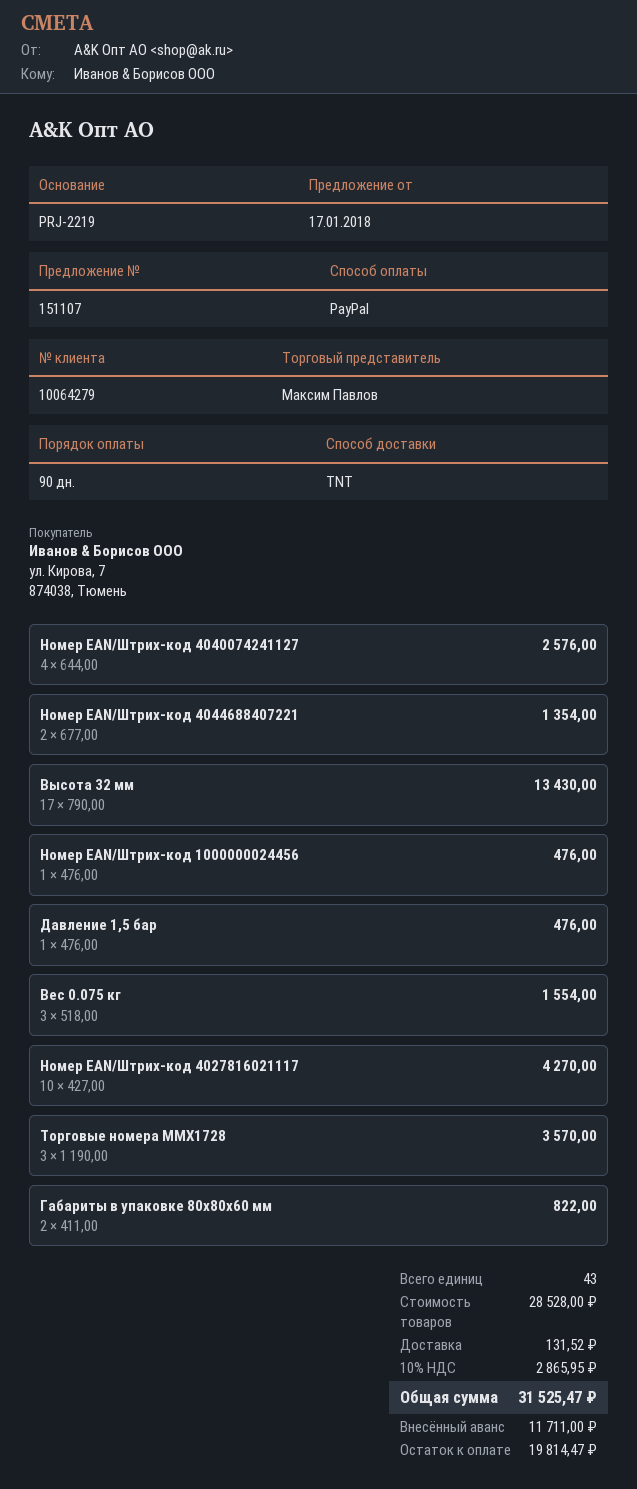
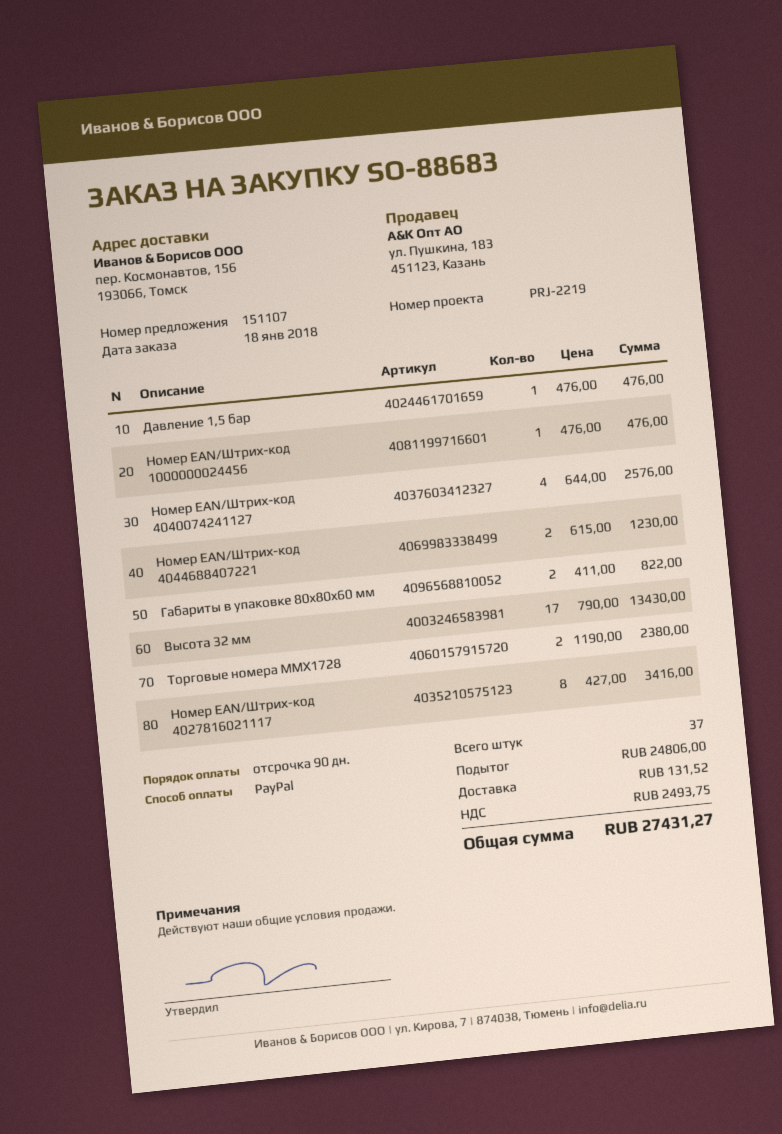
Номер EAN/Штрих-код 4044688407221: 2 x 677.00 = 1354.00 -> 2 x 615.00 = 1230.00
Вес 0.075 кг: 3 x 518.00 = 1554.00 -> none
Номер EAN/Штрих-код 4027816021117: 10 x 427.00 = 4270.00 -> 8 x 427.00 = 3416.00
Торговые номера MMX1728: 3 x 1190.00 = 3570.00 -> 2 x 1190.00 = 2380.00
total quantity: 43 -> 37
subtotal: 28528.00 -> 24806.00
tax: 2865.95 -> 2493.75
total: 31525.47 -> 27431.27

